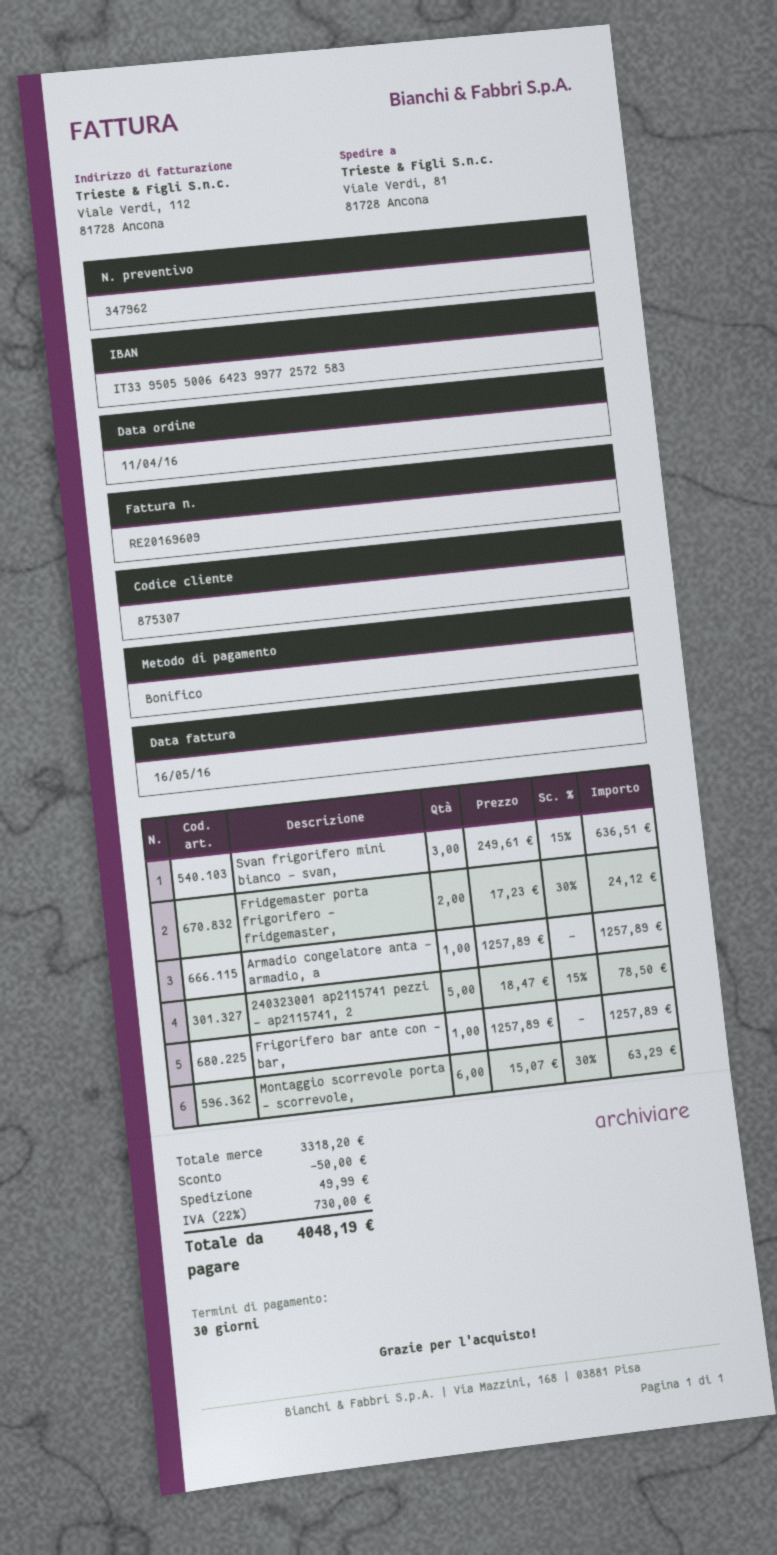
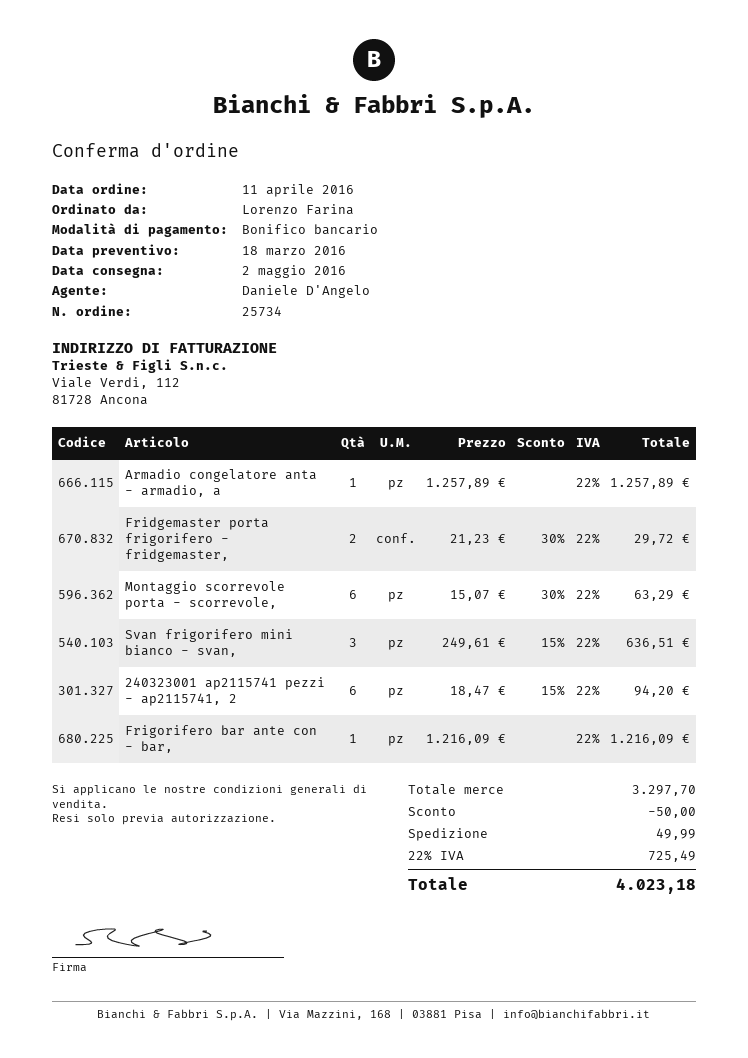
Fridgemaster porta frigorifero - fridgemaster,: 2 x 17.23 - 30% = 24.12 -> 2 x 21.23 - 30% = 29.72
240323001 ap2115741 pezzi - ap2115741, 2: 5 x 18.47 - 15% = 78.50 -> 6 x 18.47 - 15% = 94.20
Frigorifero bar ante con - bar,: 1 x 1257.89 = 1257.89 -> 1 x 1216.09 = 1216.09
subtotal: 3318.20 -> 3297.70
tax: 22% = 730.00 -> 22% = 725.49
total: 4048.19 -> 4023.18

